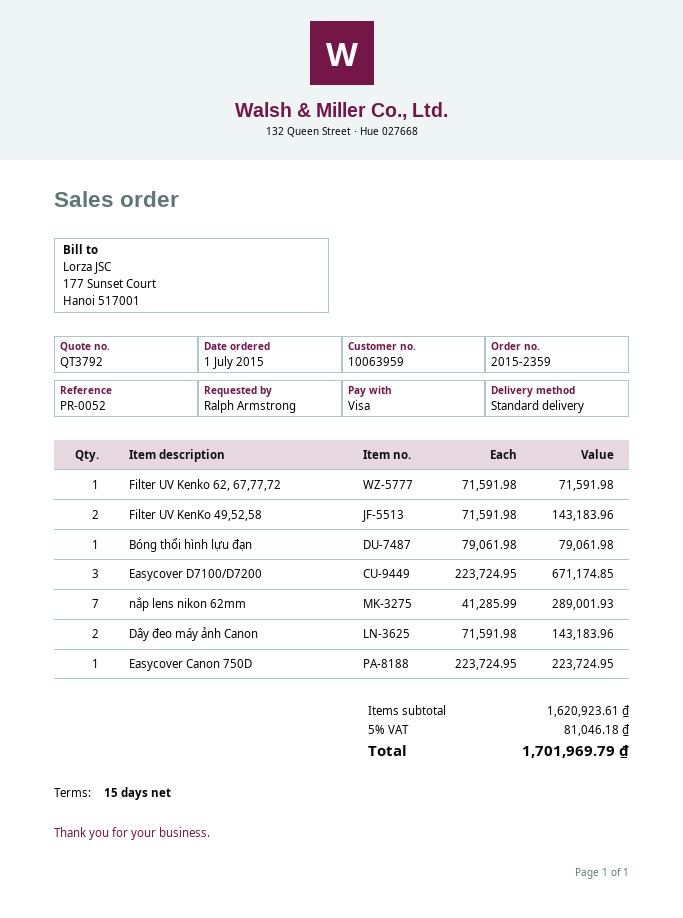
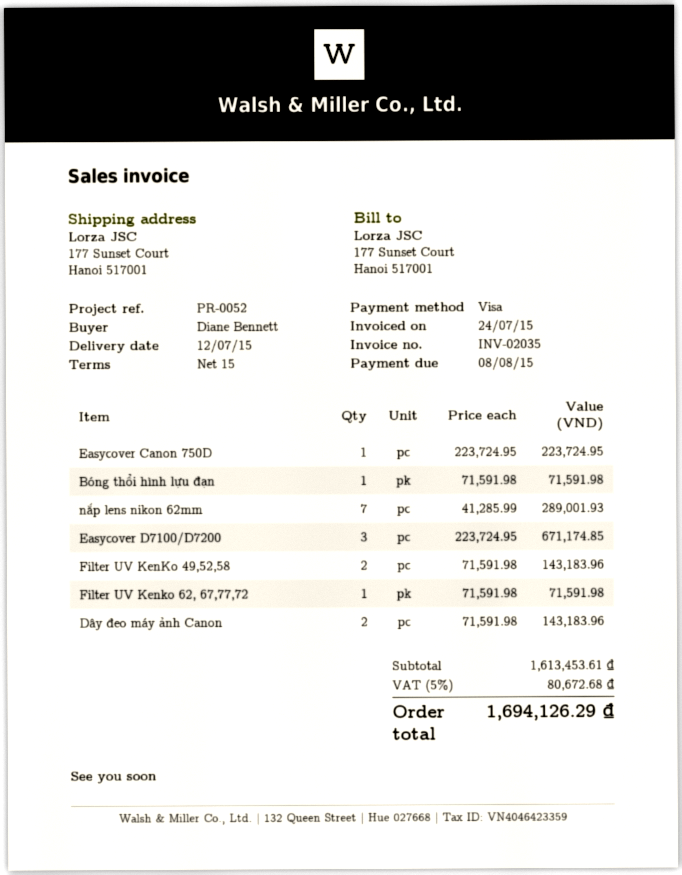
ordered by: Ralph Armstrong -> Diane Bennett
Bóng thổi hình lựu đạn: 1 x 79061.98 = 79061.98 -> 1 x 71591.98 = 71591.98
subtotal: 1620923.61 -> 1613453.61
tax: 5% = 81046.18 -> 5% = 80672.68
total: 1701969.79 -> 1694126.29

